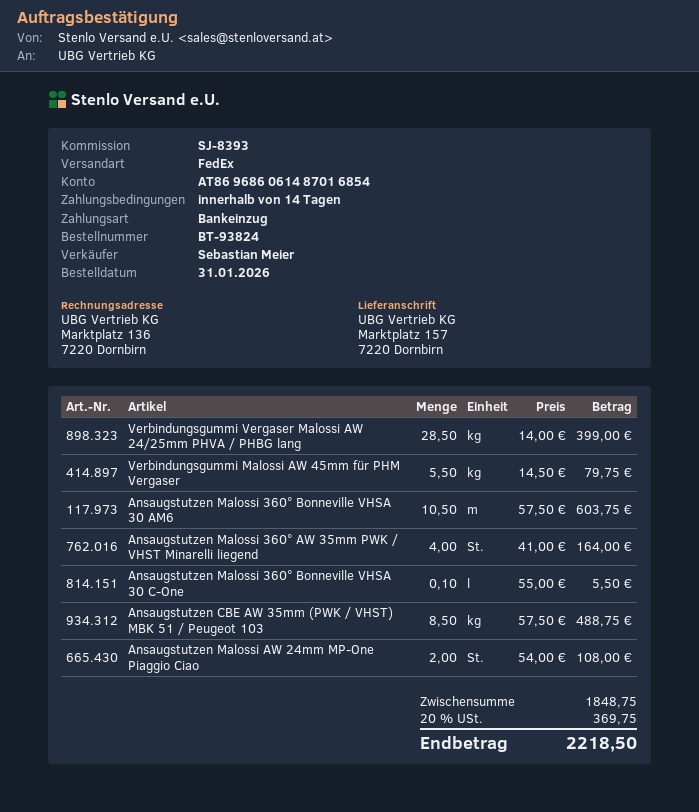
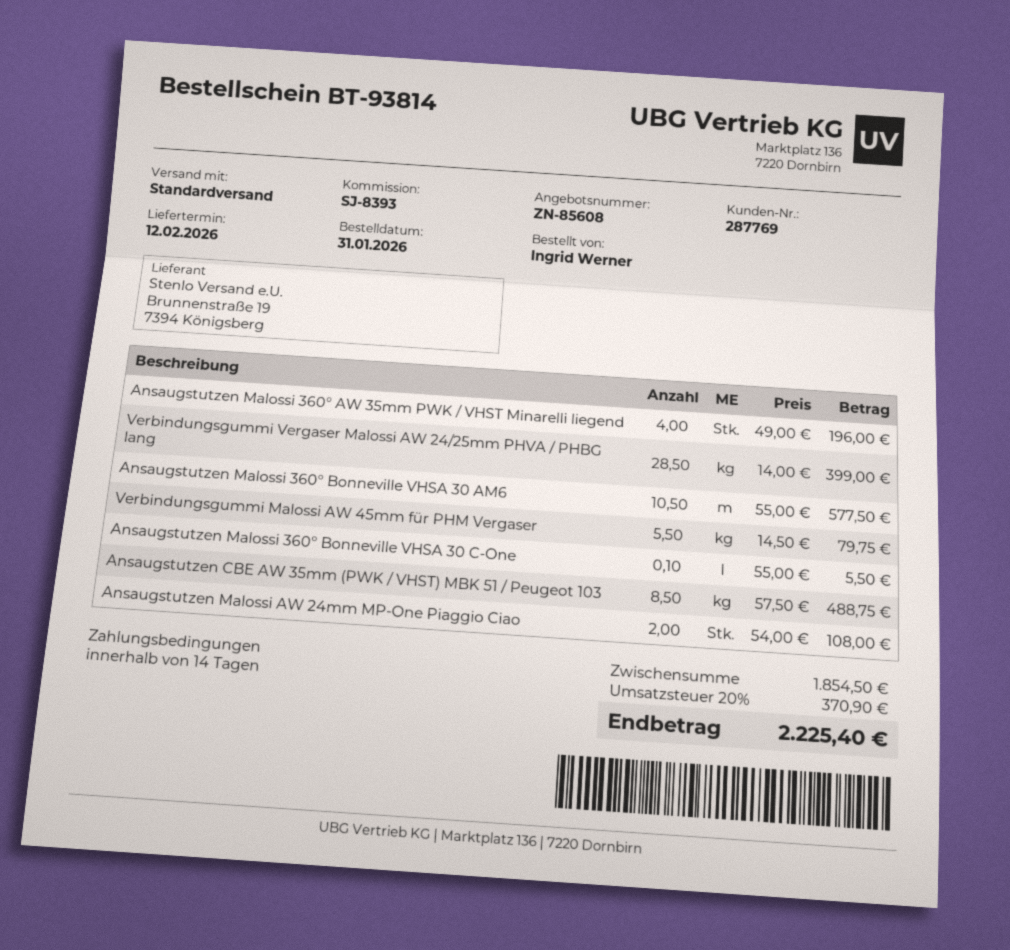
order number: BT-93824 -> BT-93814
shipping method: FedEx -> standard
Ansaugstutzen Malossi 360° Bonneville VHSA 30 AM6: 10.5 x 57.50 = 603.75 -> 10.5 x 55.00 = 577.50
Ansaugstutzen Malossi 360° AW 35mm PWK / VHST Minarelli liegend: 4 x 41.00 = 164.00 -> 4 x 49.00 = 196.00
subtotal: 1848.75 -> 1854.50
tax: 20% = 369.75 -> 20% = 370.90
total: 2218.50 -> 2225.40

